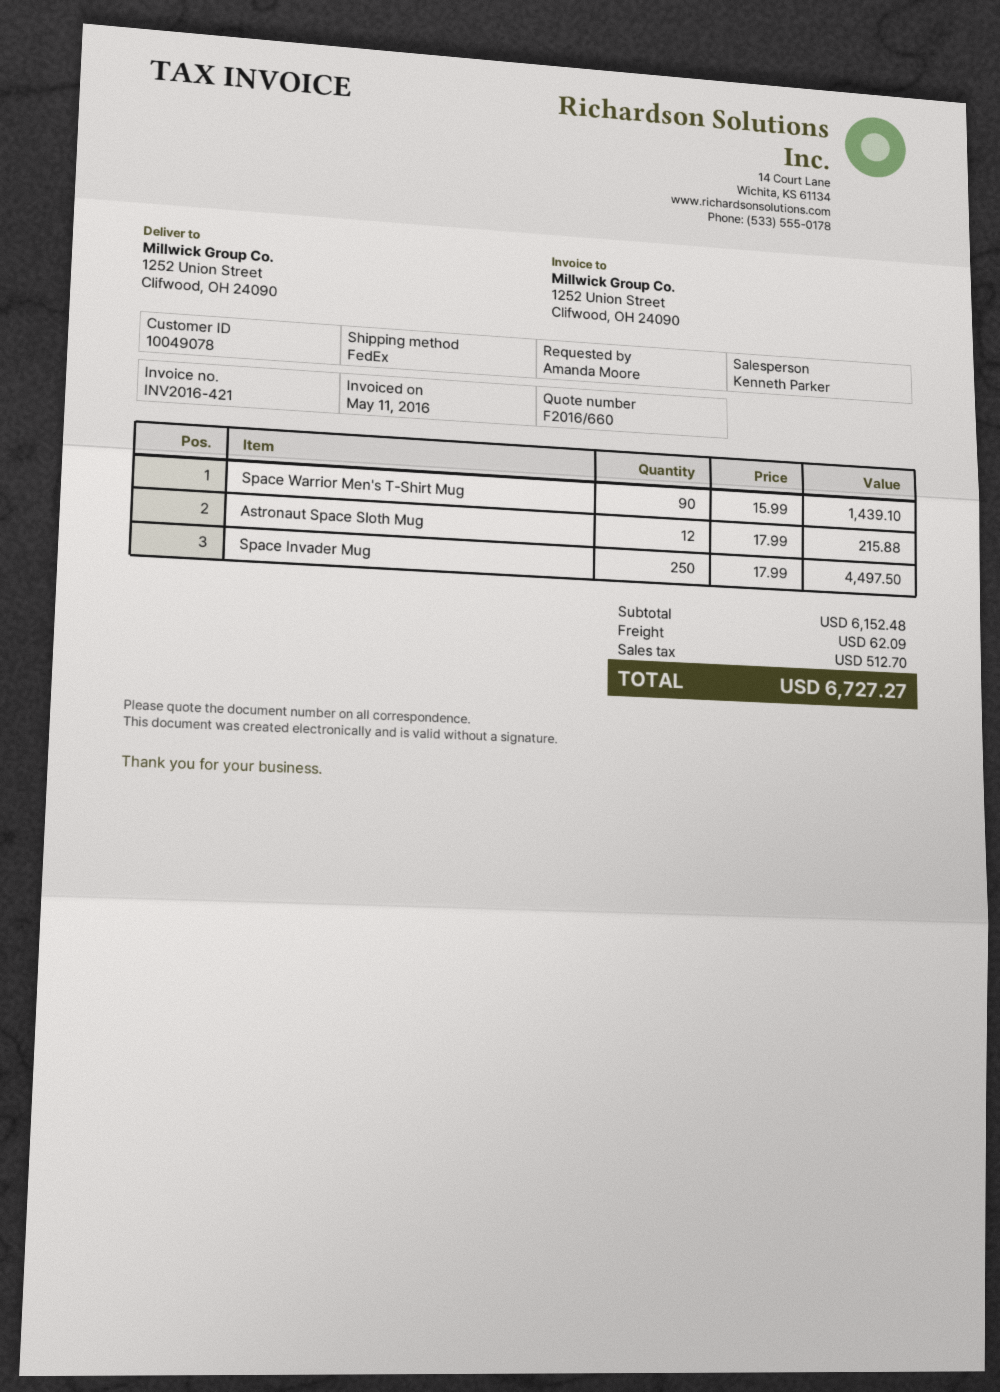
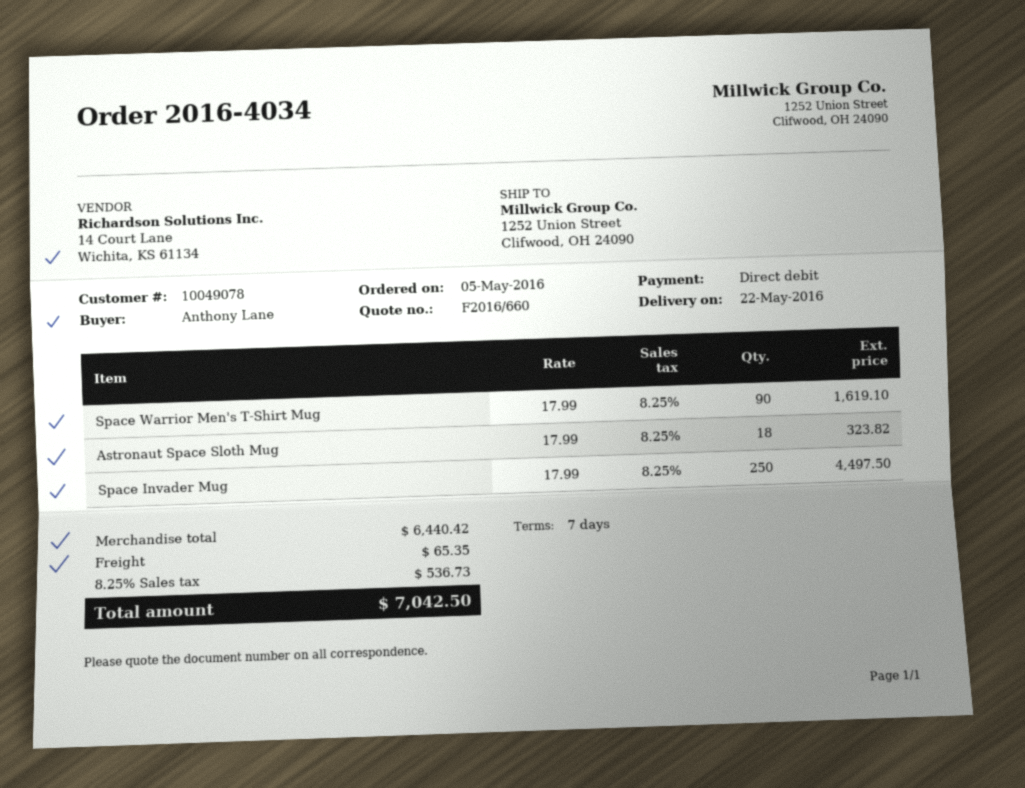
ordered by: Amanda Moore -> Anthony Lane
Space Warrior Men's T-Shirt Mug: 90 x 15.99 = 1439.10 -> 90 x 17.99 = 1619.10
Astronaut Space Sloth Mug: 12 x 17.99 = 215.88 -> 18 x 17.99 = 323.82
subtotal: 6152.48 -> 6440.42
shipping: 62.09 -> 65.35
tax: 512.70 -> 536.73
total: 6727.27 -> 7042.50

